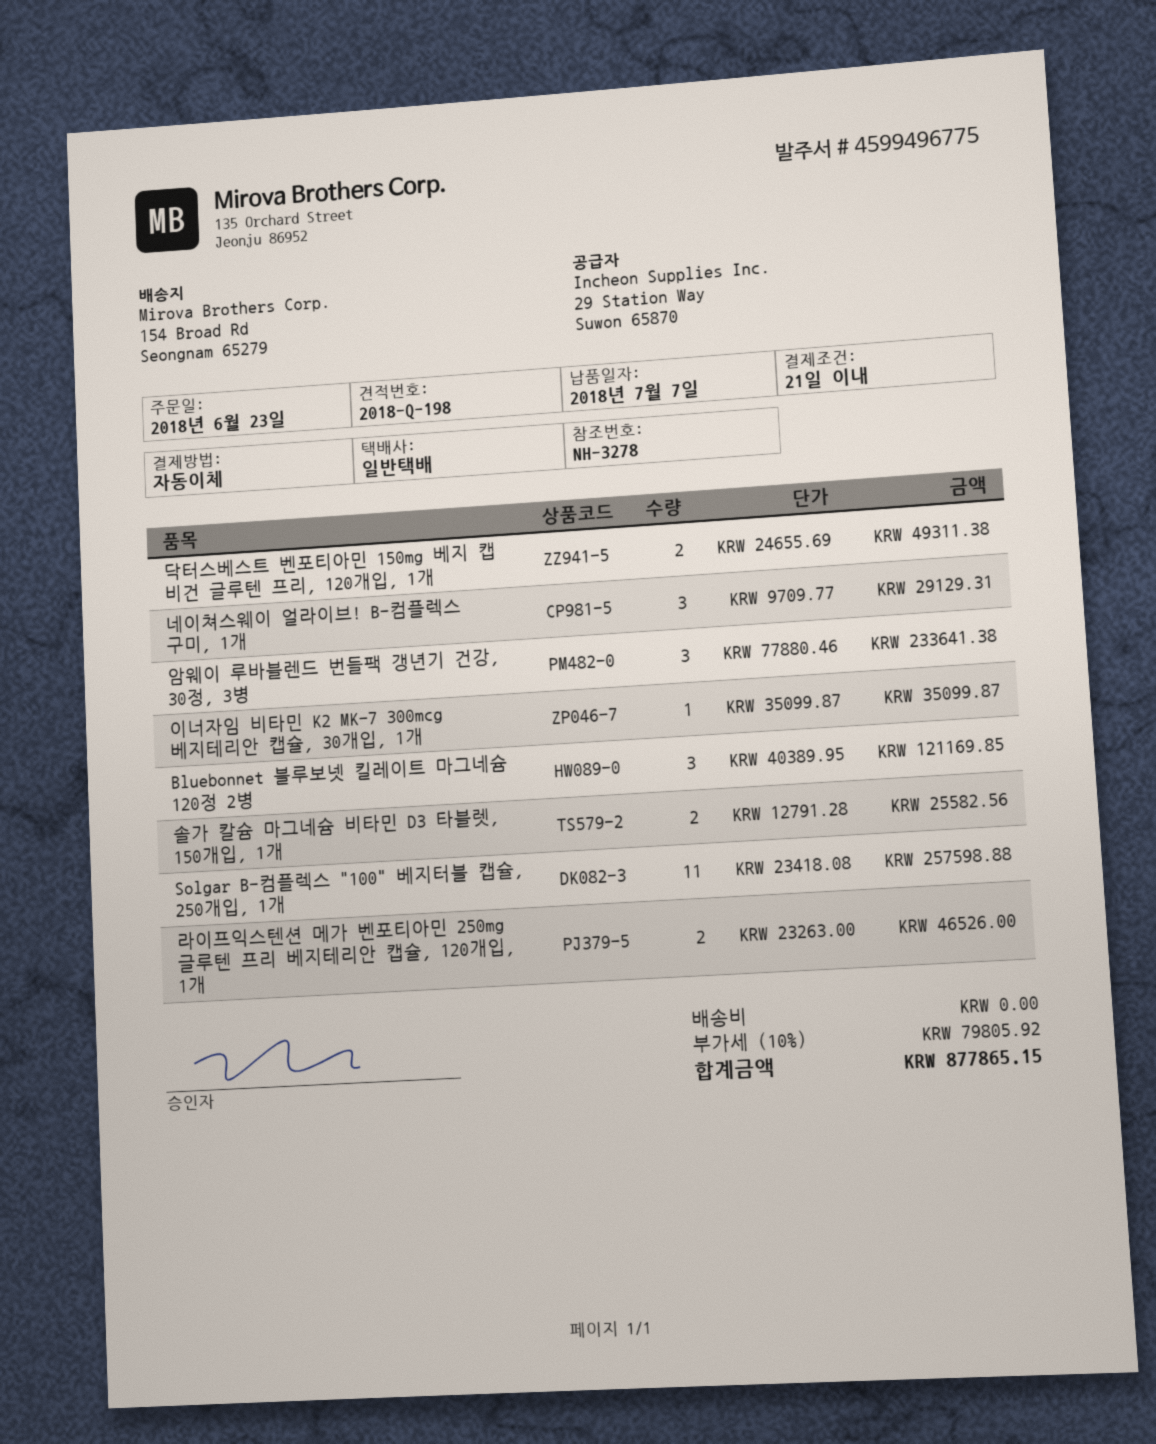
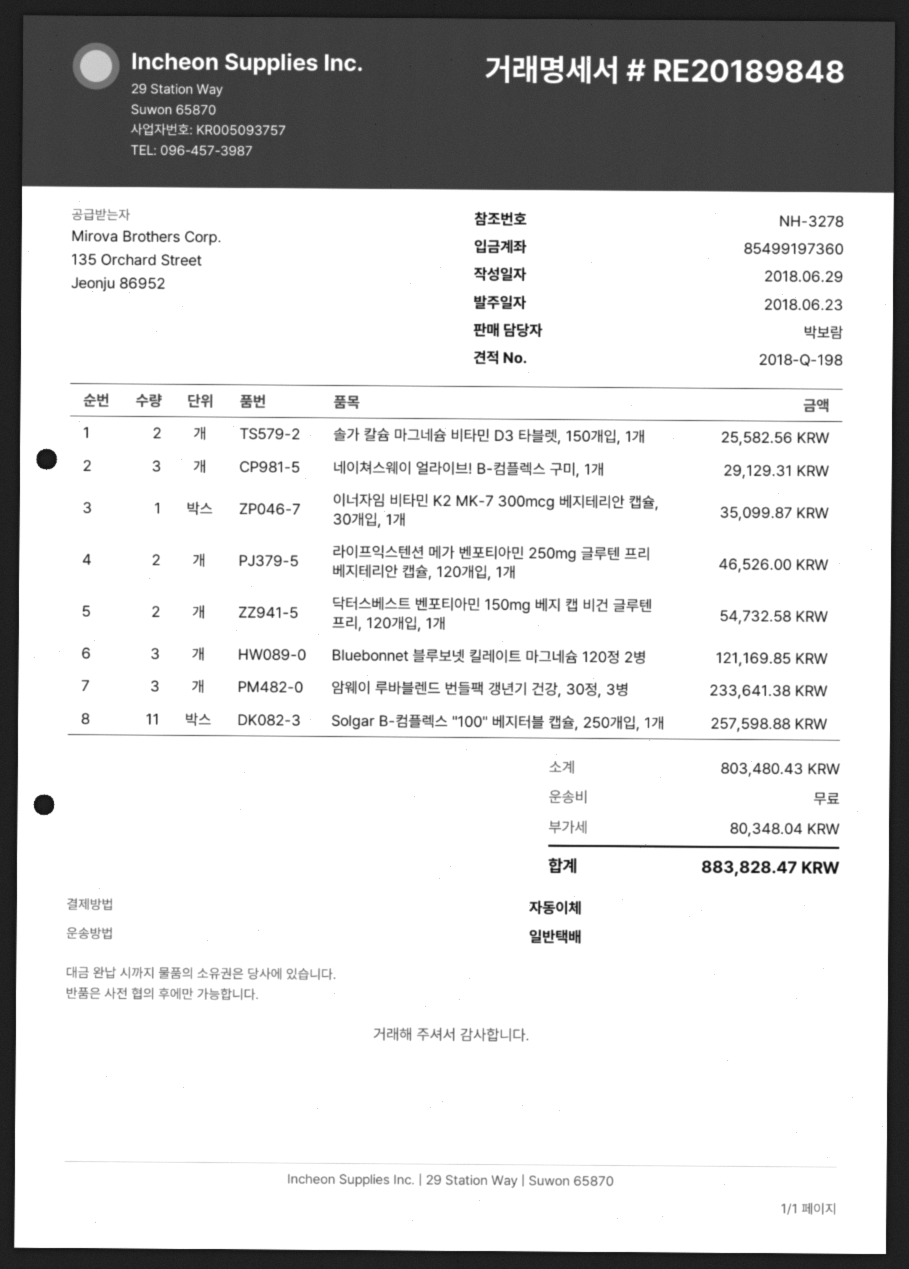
닥터스베스트 벤포티아민 150mg 베지 캡 비건 글루텐 프리, 120개입, 1개: 2 for 49311.38 -> 2 for 54732.58
tax: 79805.92 -> 80348.04
total: 877865.15 -> 883828.47

